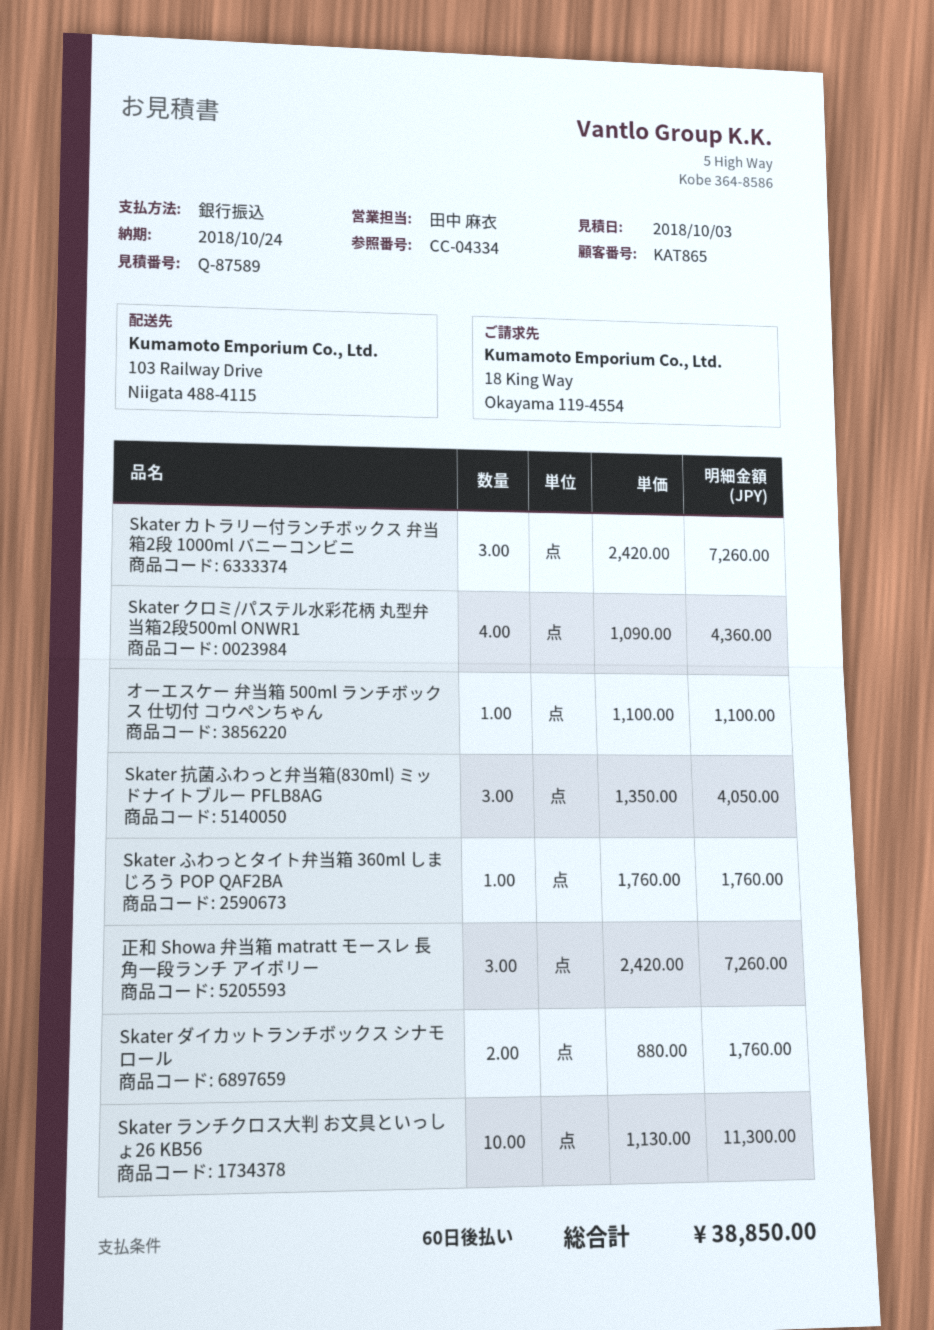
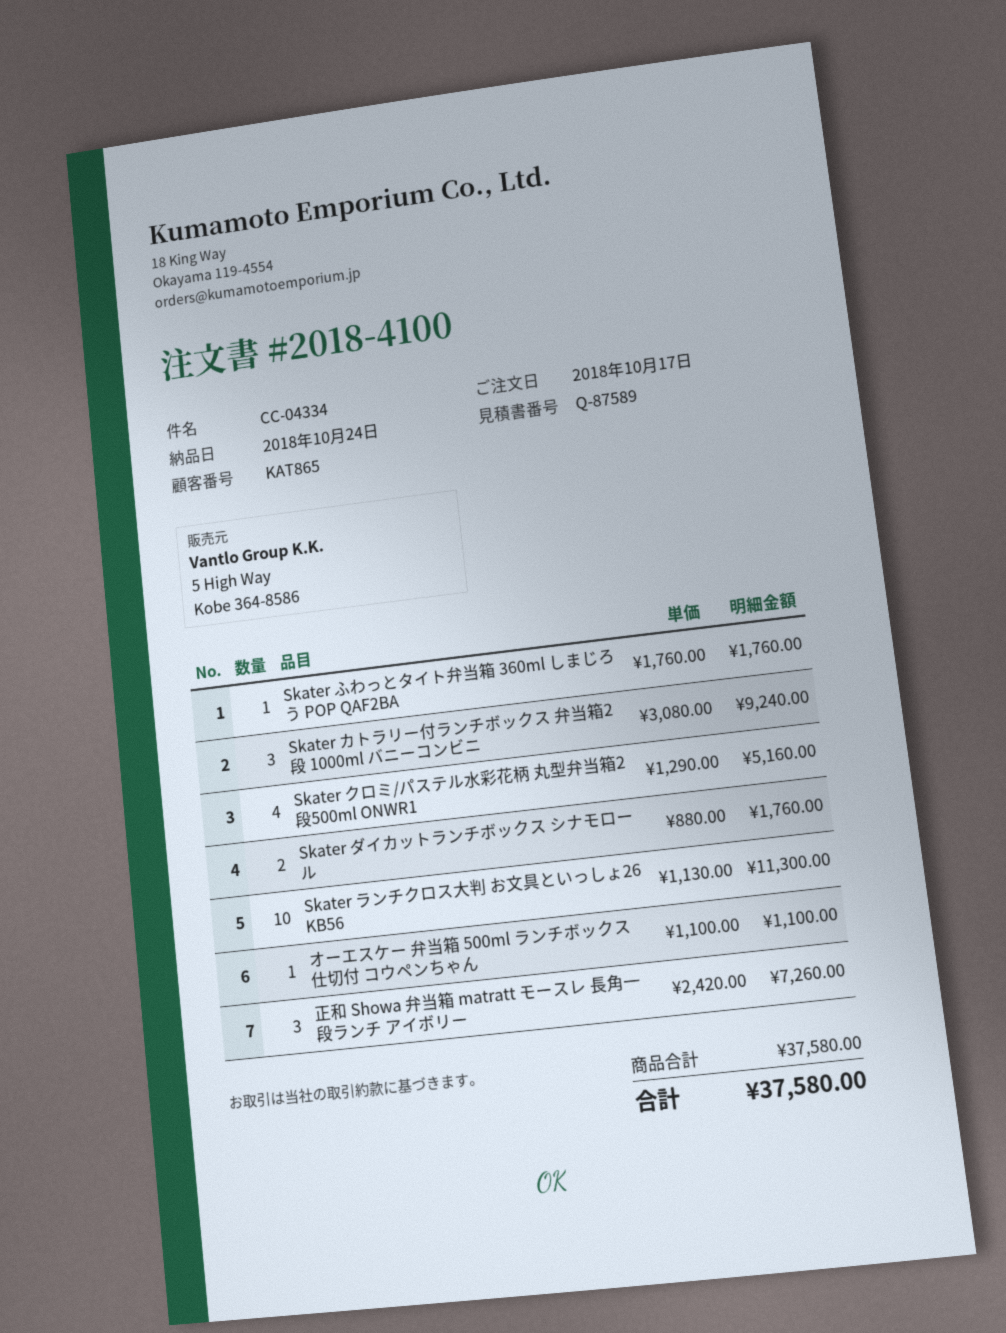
Skater カトラリー付ランチボックス 弁当箱2段 1000ml バニーコンビニ: 3 x 2420.00 = 7260.00 -> 3 x 3080.00 = 9240.00
Skater クロミ/パステル水彩花柄 丸型弁当箱2段500ml ONWR1: 4 x 1090.00 = 4360.00 -> 4 x 1290.00 = 5160.00
Skater 抗菌ふわっと弁当箱(830ml) ミッドナイトブルー PFLB8AG: 3 x 1350.00 = 4050.00 -> none
total: 38850.00 -> 37580.00

